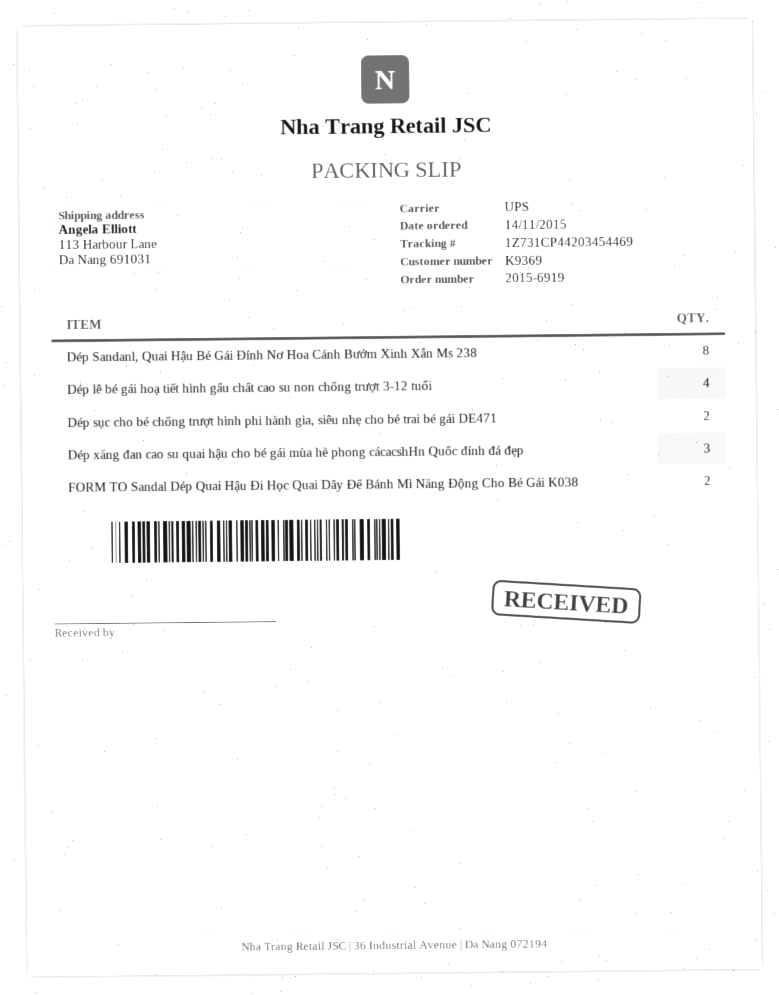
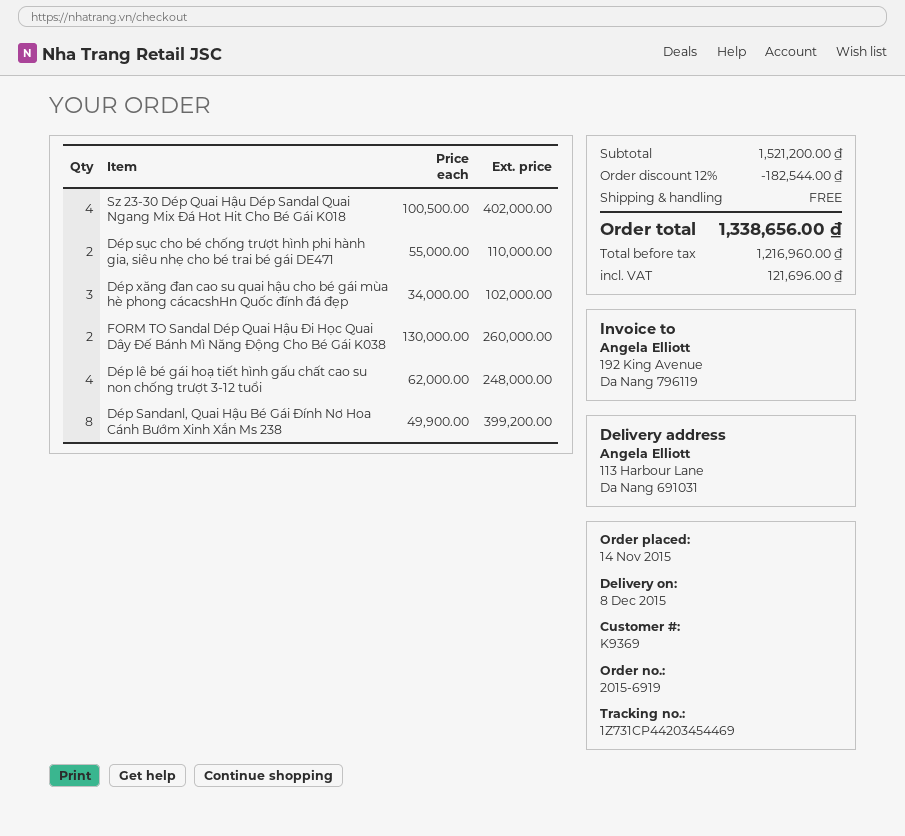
Sz 23-30 Dép Quai Hậu Dép Sandal Quai Ngang Mix Đá Hot Hit Cho Bé Gái K018: none -> 4

